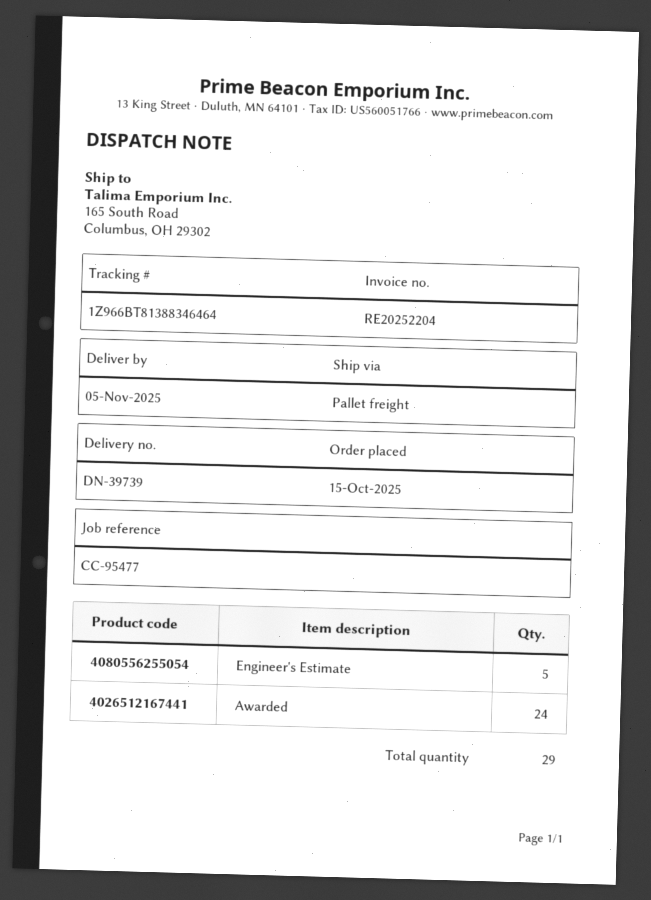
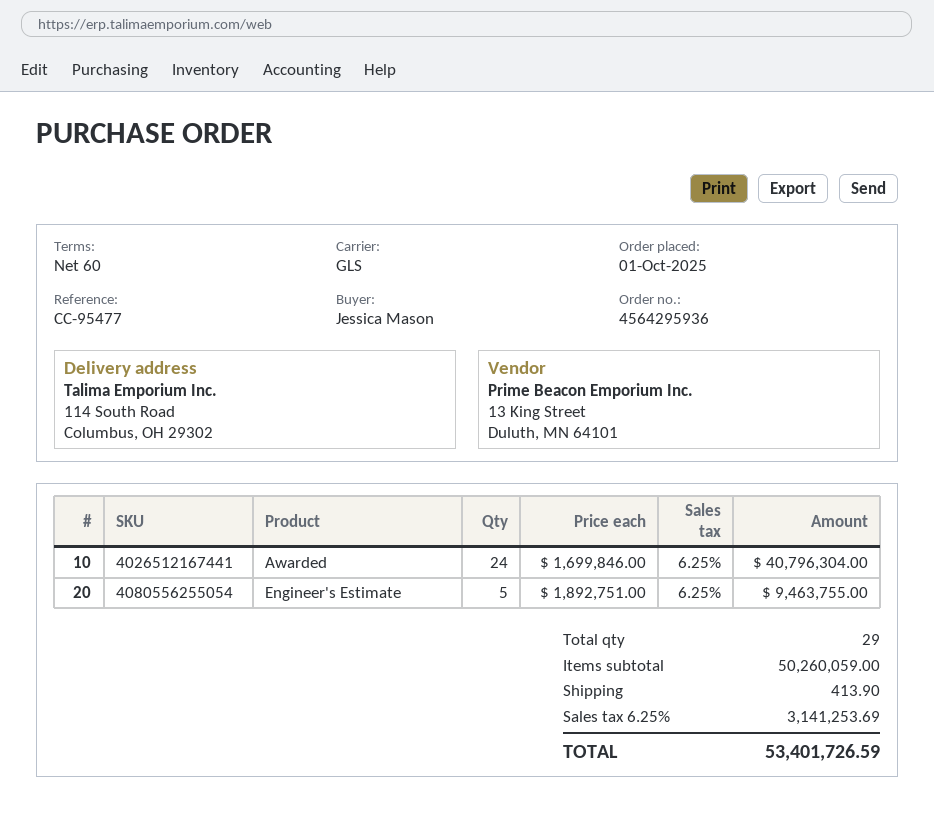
order date: 2025-10-15 -> 2025-10-01
shipping method: pallet freight -> GLS
ship to: 165 South Road, Columbus, OH 29302 -> 114 South Road, Columbus, OH 29302

